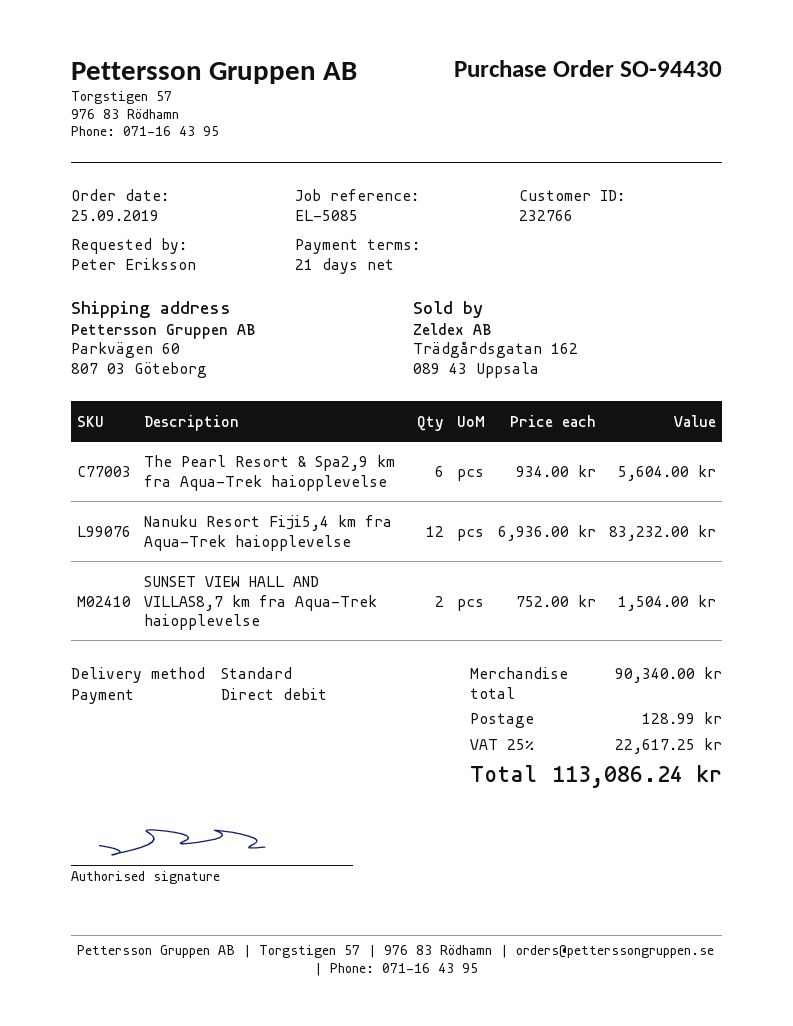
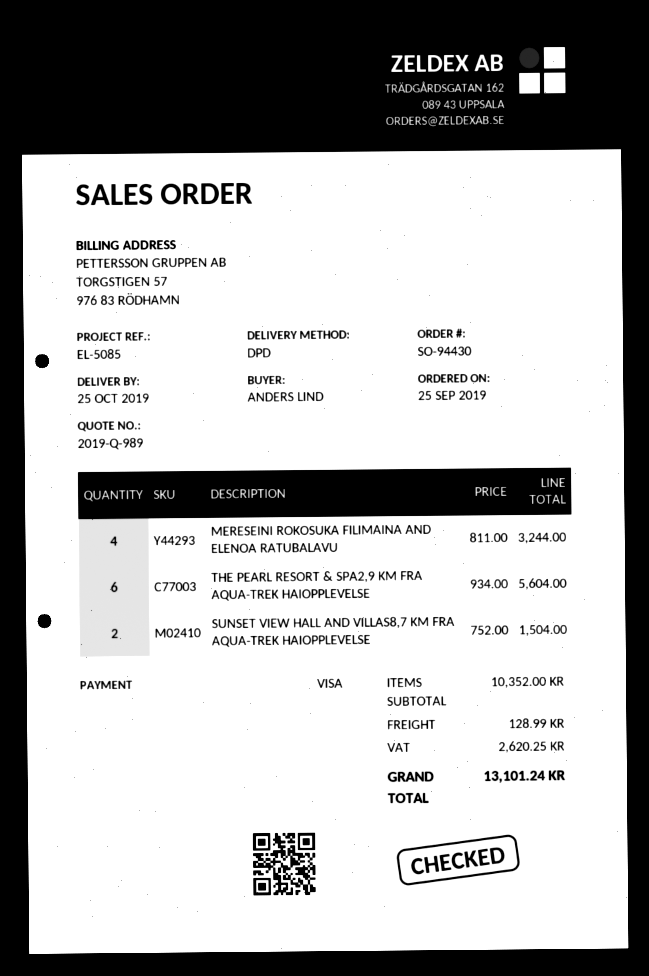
ordered by: Peter Eriksson -> ANDERS LIND
payment method: direct debit -> Visa
shipping method: standard -> DPD
Nanuku Resort Fiji5,4 km fra Aqua-Trek haiopplevelse: 12 x 6936.00 = 83232.00 -> none
MERESEINI ROKOSUKA FILIMAINA AND ELENOA RATUBALAVU: none -> 4 x 811.00 = 3244.00
subtotal: 90340.00 -> 10352.00
tax: 22617.25 -> 2620.25
total: 113086.24 -> 13101.24

